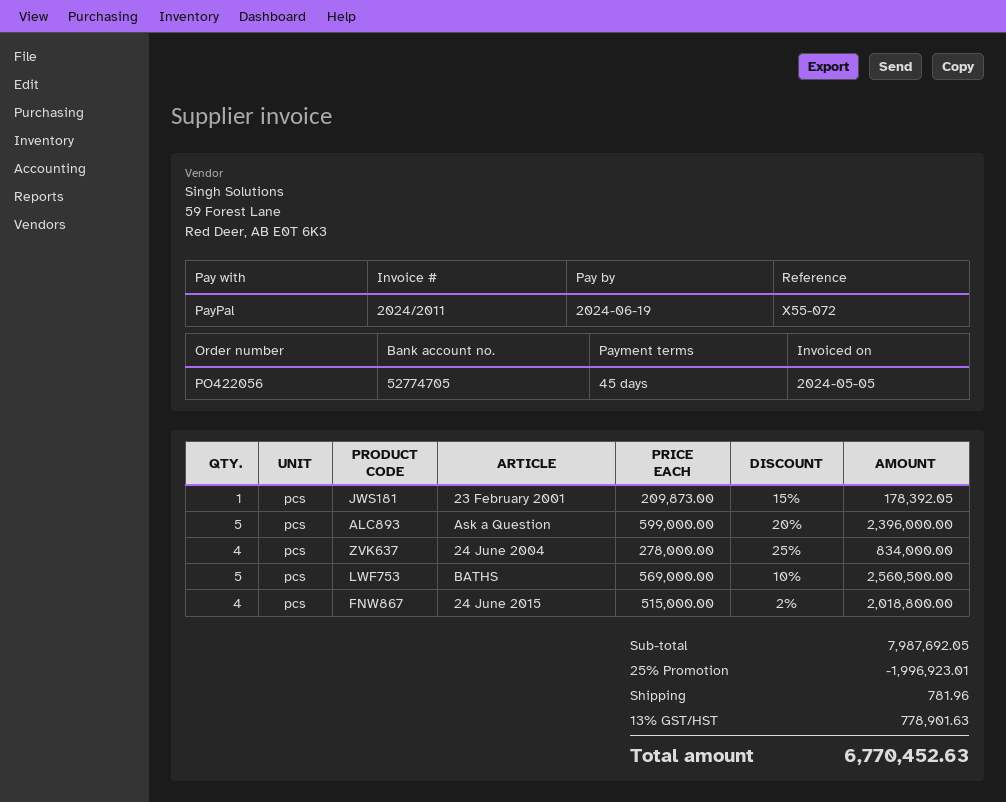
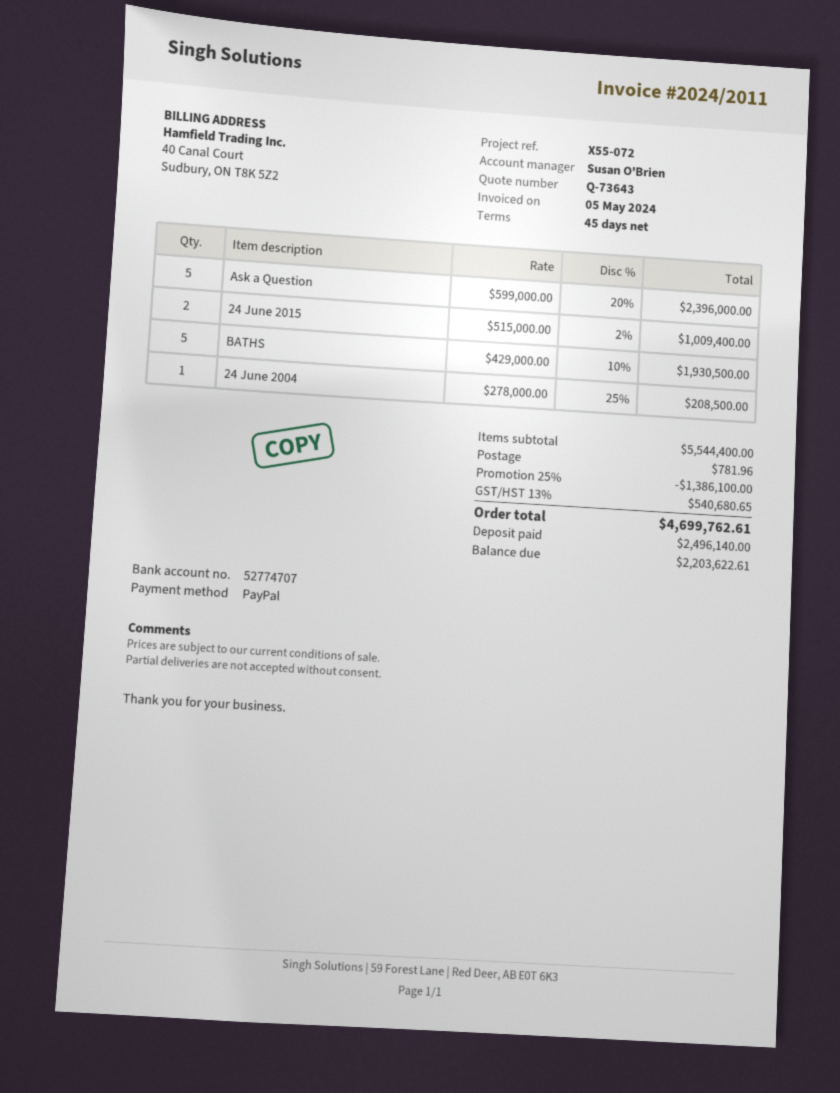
bank account: 52774705 -> 52774707
23 February 2001: 1 x 209873.00 - 15% = 178392.05 -> none
24 June 2004: 4 x 278000.00 - 25% = 834000.00 -> 1 x 278000.00 - 25% = 208500.00
BATHS: 5 x 569000.00 - 10% = 2560500.00 -> 5 x 429000.00 - 10% = 1930500.00
24 June 2015: 4 x 515000.00 - 2% = 2018800.00 -> 2 x 515000.00 - 2% = 1009400.00
subtotal: 7987692.05 -> 5544400.00
discount: 25% = 1996923.01 -> 25% = 1386100.00
tax: 13% = 778901.63 -> 13% = 540680.65
total: 6770452.63 -> 4699762.61

